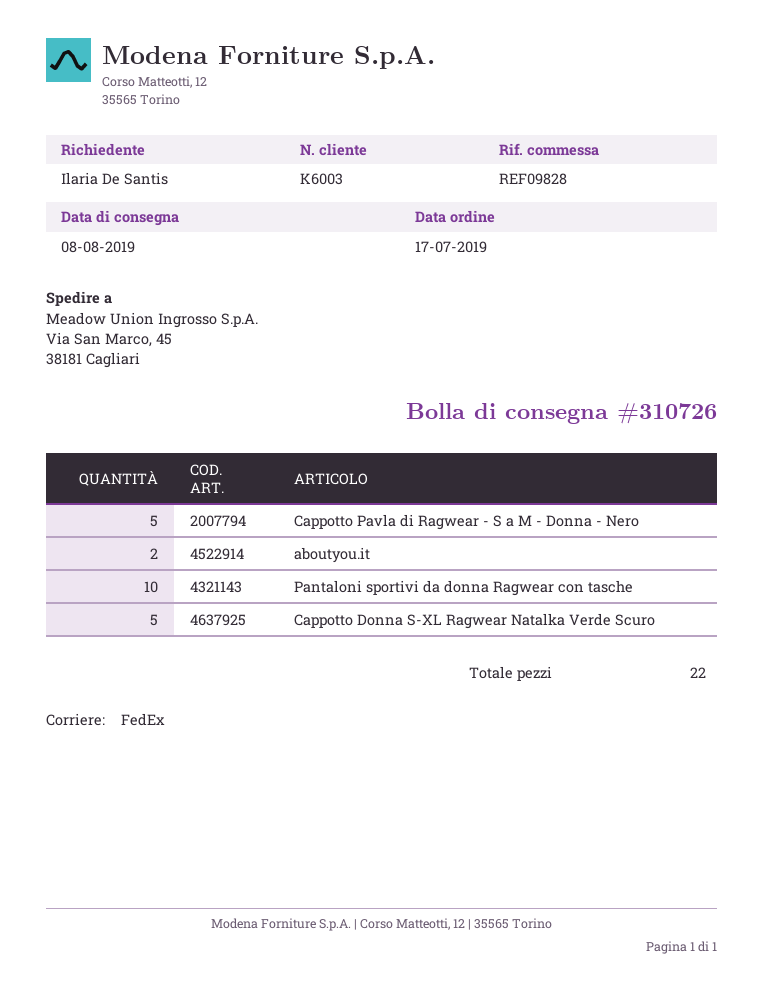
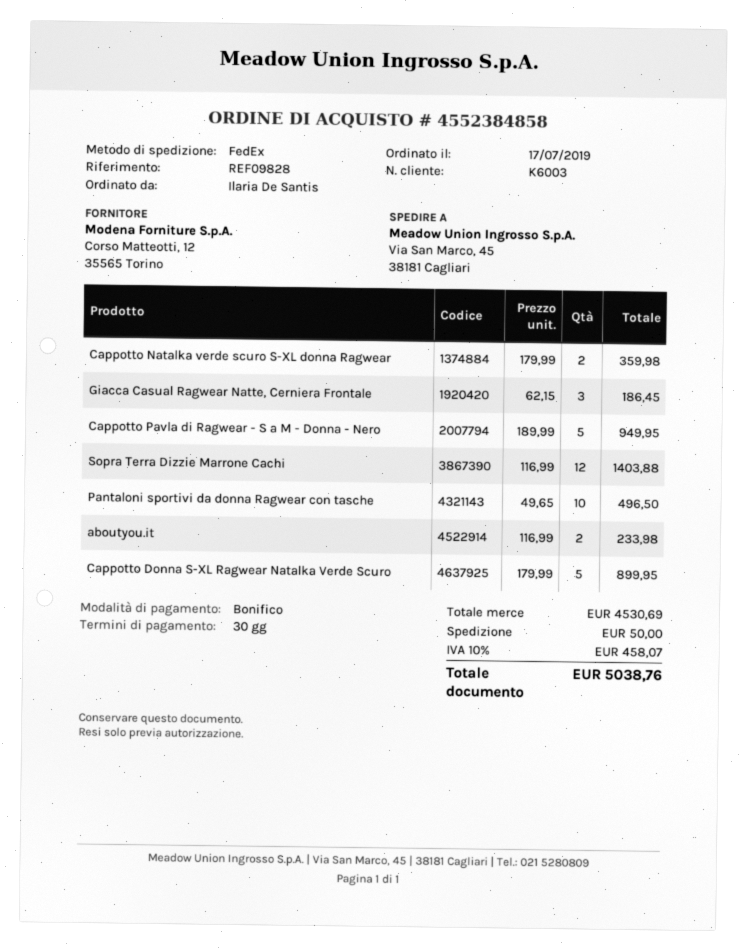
Cappotto Natalka verde scuro S-XL donna Ragwear: none -> 2
Giacca Casual Ragwear Natte, Cerniera Frontale: none -> 3
Sopra Terra Dizzie Marrone Cachi: none -> 12

